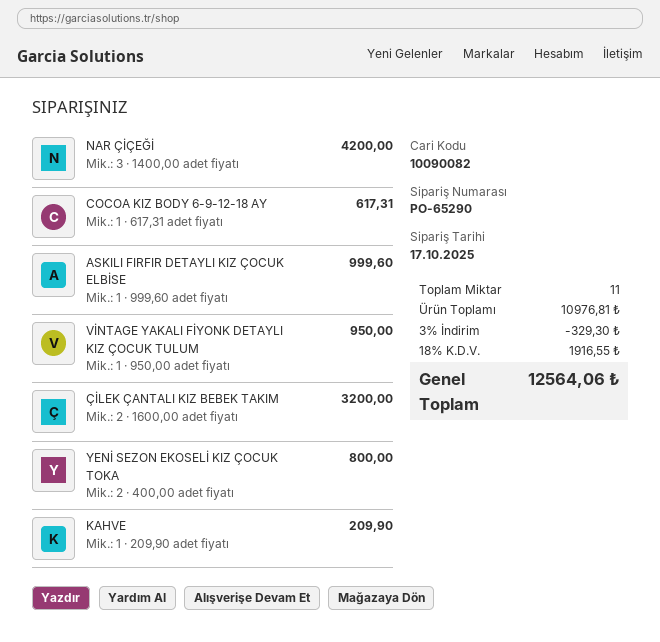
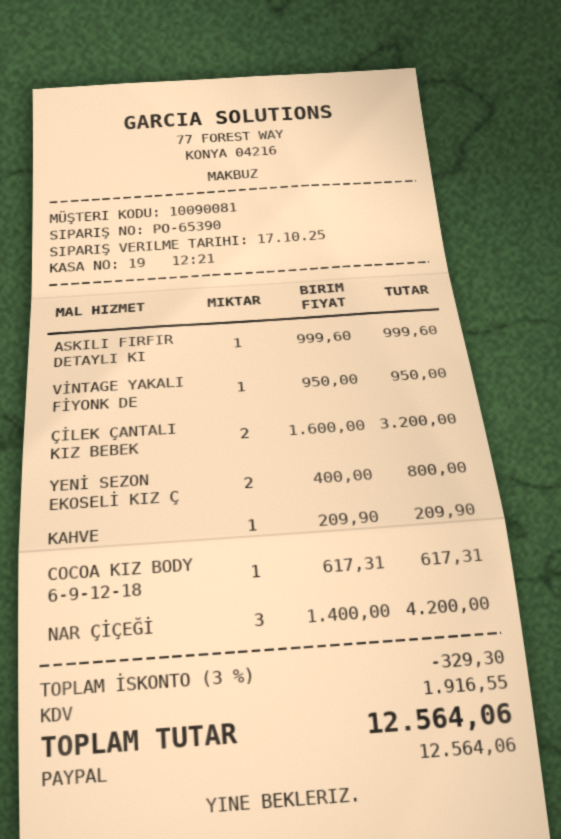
order number: PO-65290 -> PO-65390
customer number: 10090082 -> 10090081

